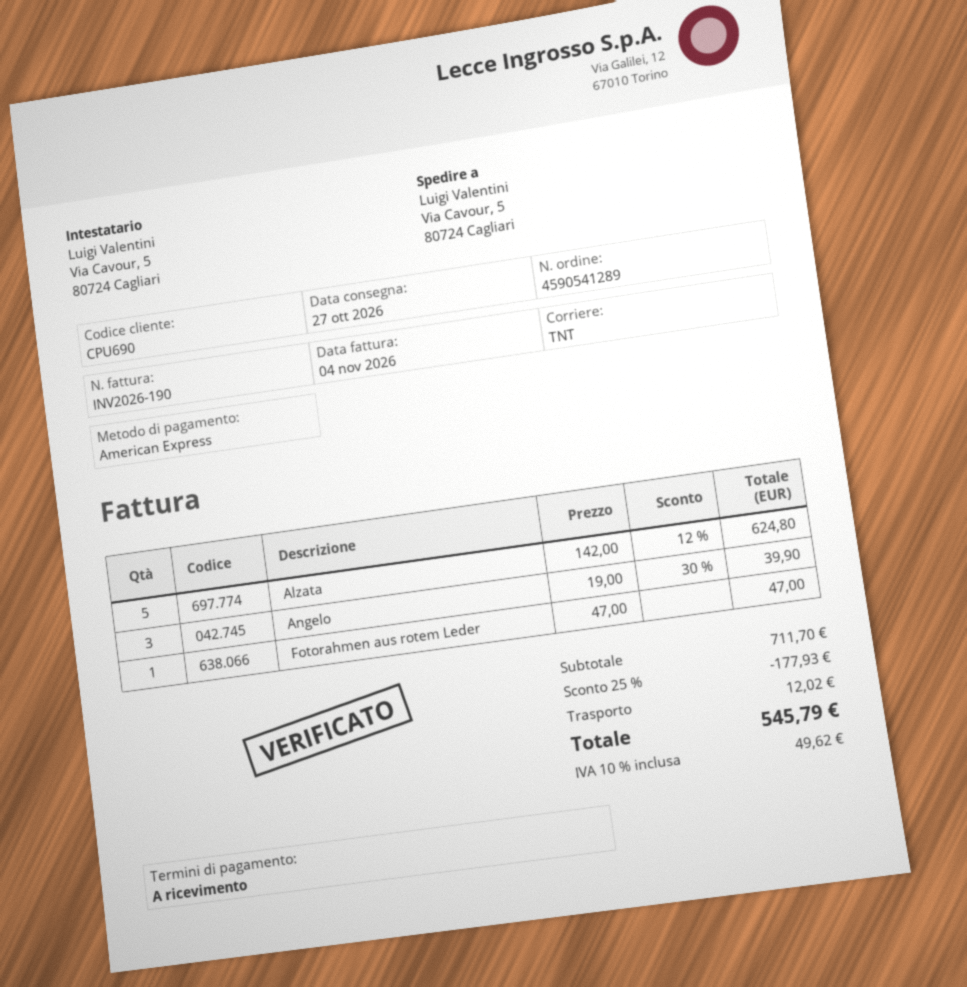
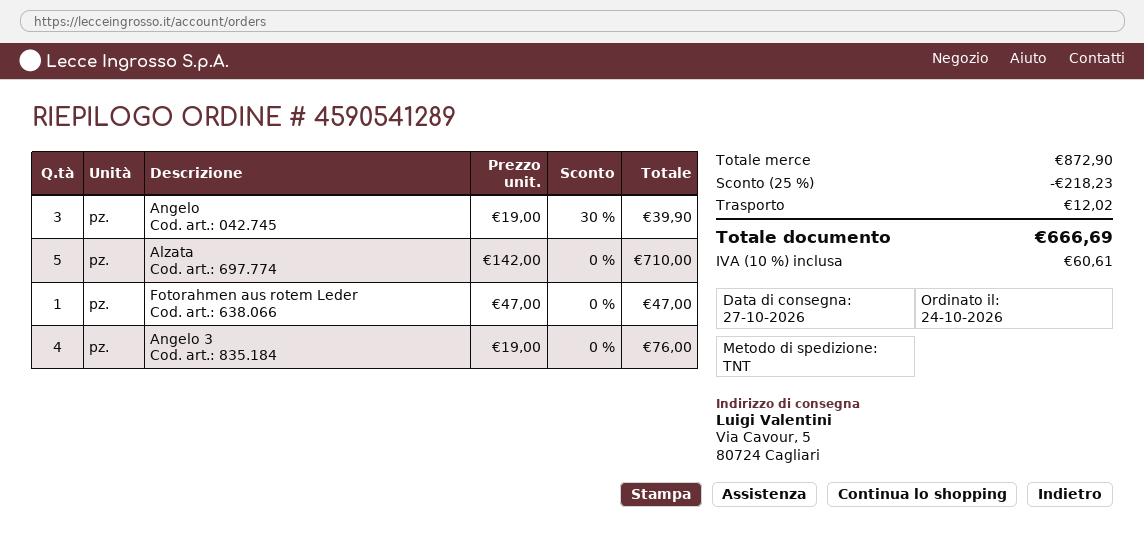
Alzata: 5 x 142.00 - 12% = 624.80 -> 5 x 142.00 = 710.00
Angelo 3: none -> 4 x 19.00 = 76.00
subtotal: 711.70 -> 872.90
discount: 25% = 177.93 -> 25% = 218.23
tax: 10% = 49.62 -> 10% = 60.61
total: 545.79 -> 666.69

